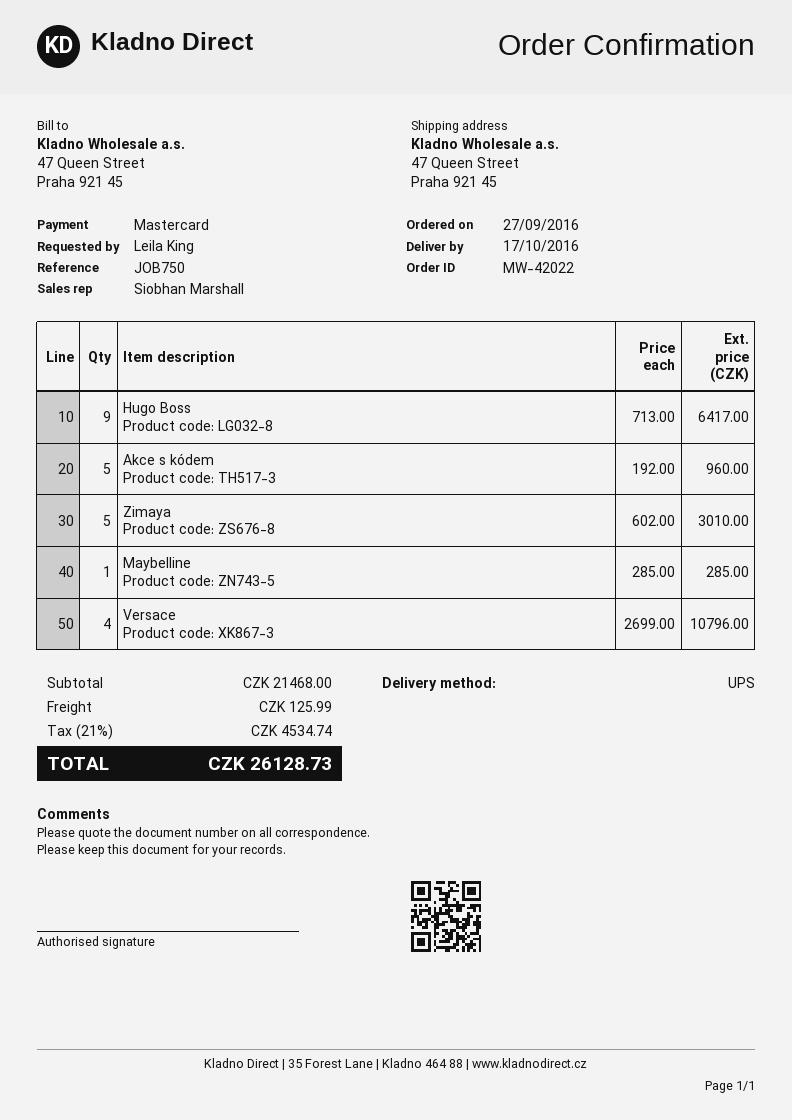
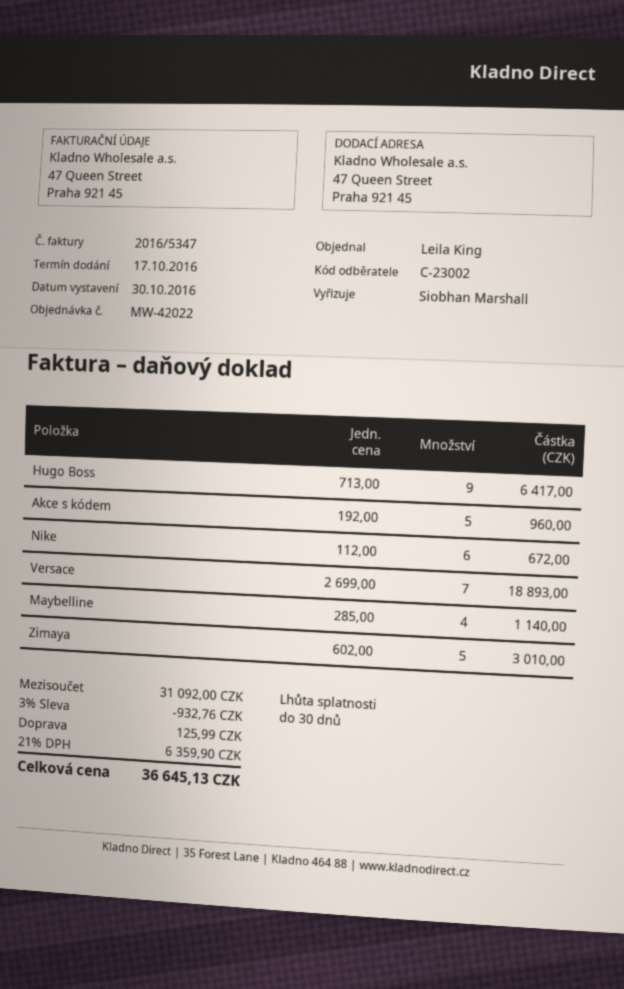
Maybelline: 1 x 285.00 = 285.00 -> 4 x 285.00 = 1140.00
Versace: 4 x 2699.00 = 10796.00 -> 7 x 2699.00 = 18893.00
Nike: none -> 6 x 112.00 = 672.00
subtotal: 21468.00 -> 31092.00
discount: none -> 3% = 932.76
tax: 21% = 4534.74 -> 21% = 6359.90
total: 26128.73 -> 36645.13

